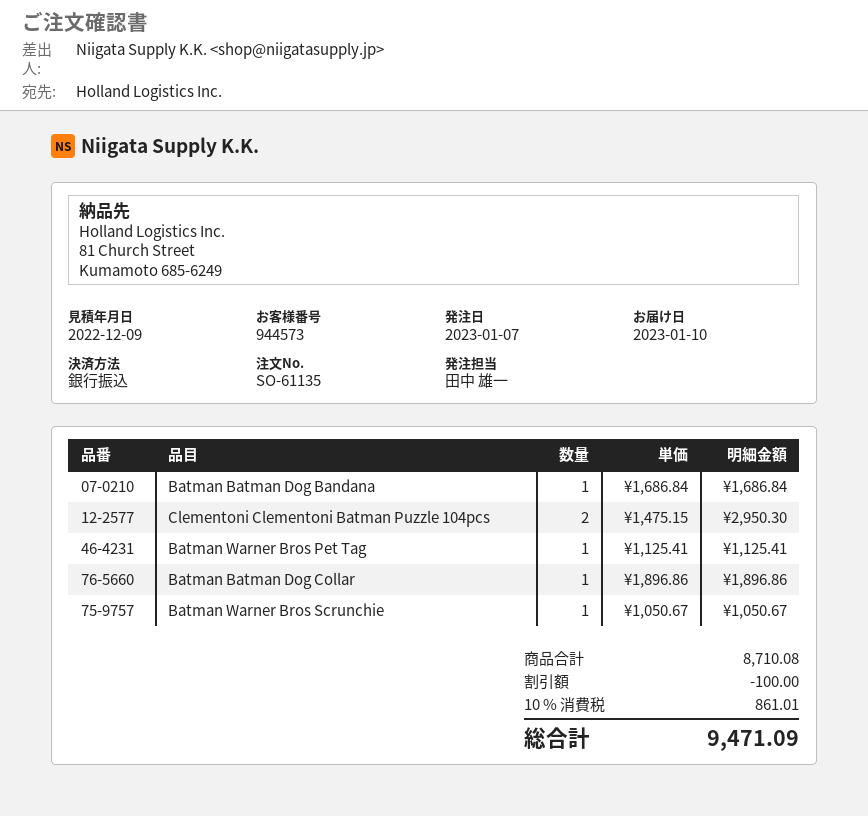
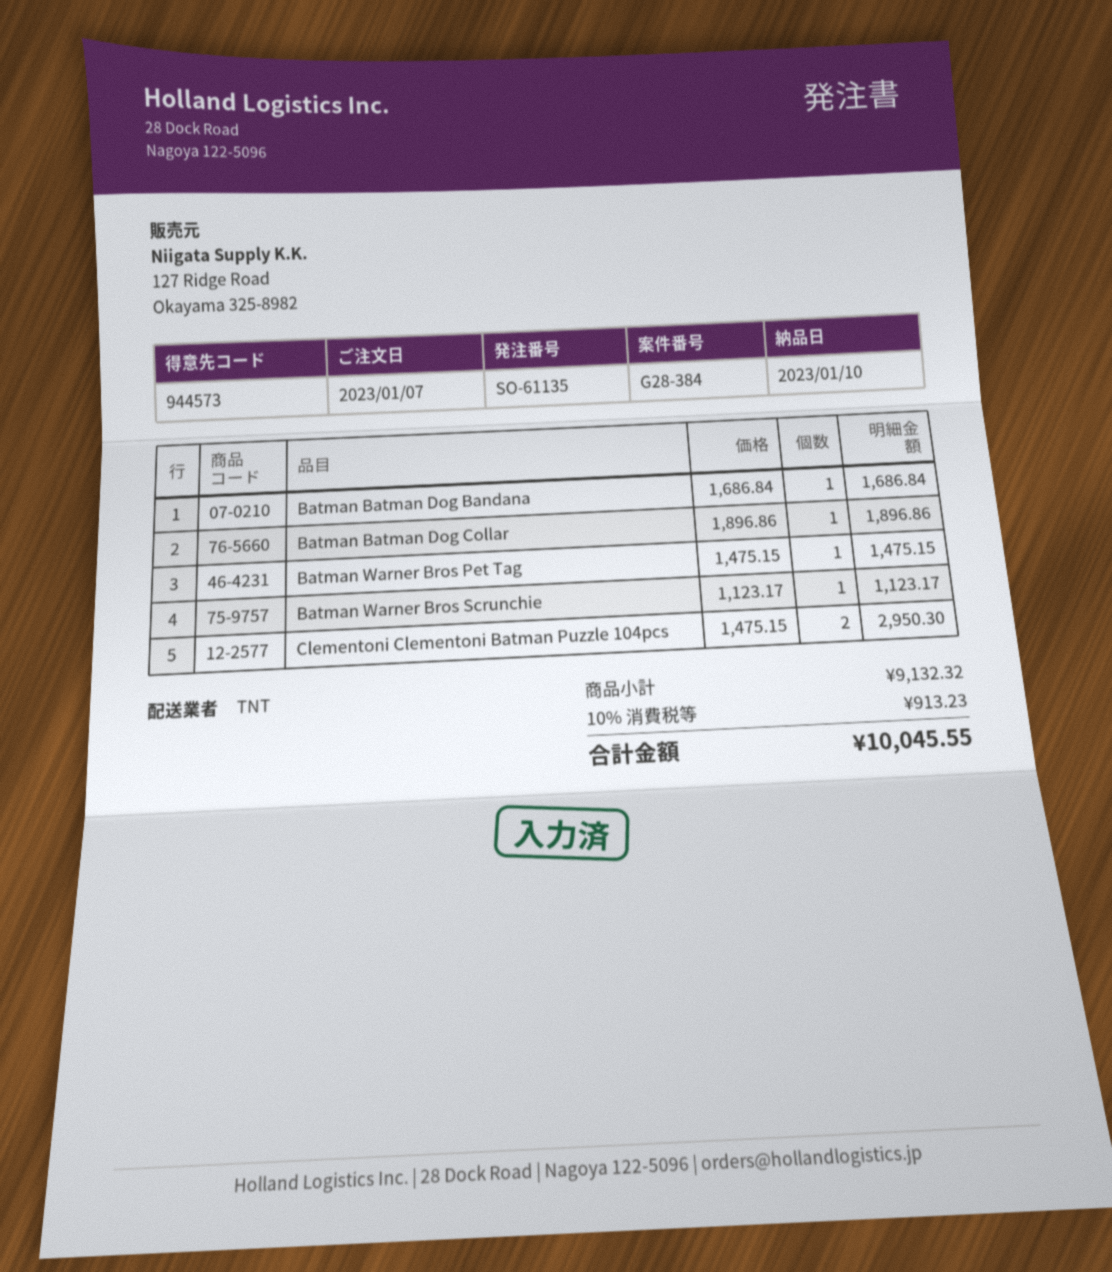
Batman Warner Bros Pet Tag: 1 x 1125.41 = 1125.41 -> 1 x 1475.15 = 1475.15
Batman Warner Bros Scrunchie: 1 x 1050.67 = 1050.67 -> 1 x 1123.17 = 1123.17
subtotal: 8710.08 -> 9132.32
discount: 100.00 -> none
tax: 10% = 861.01 -> 10% = 913.23
total: 9471.09 -> 10045.55

